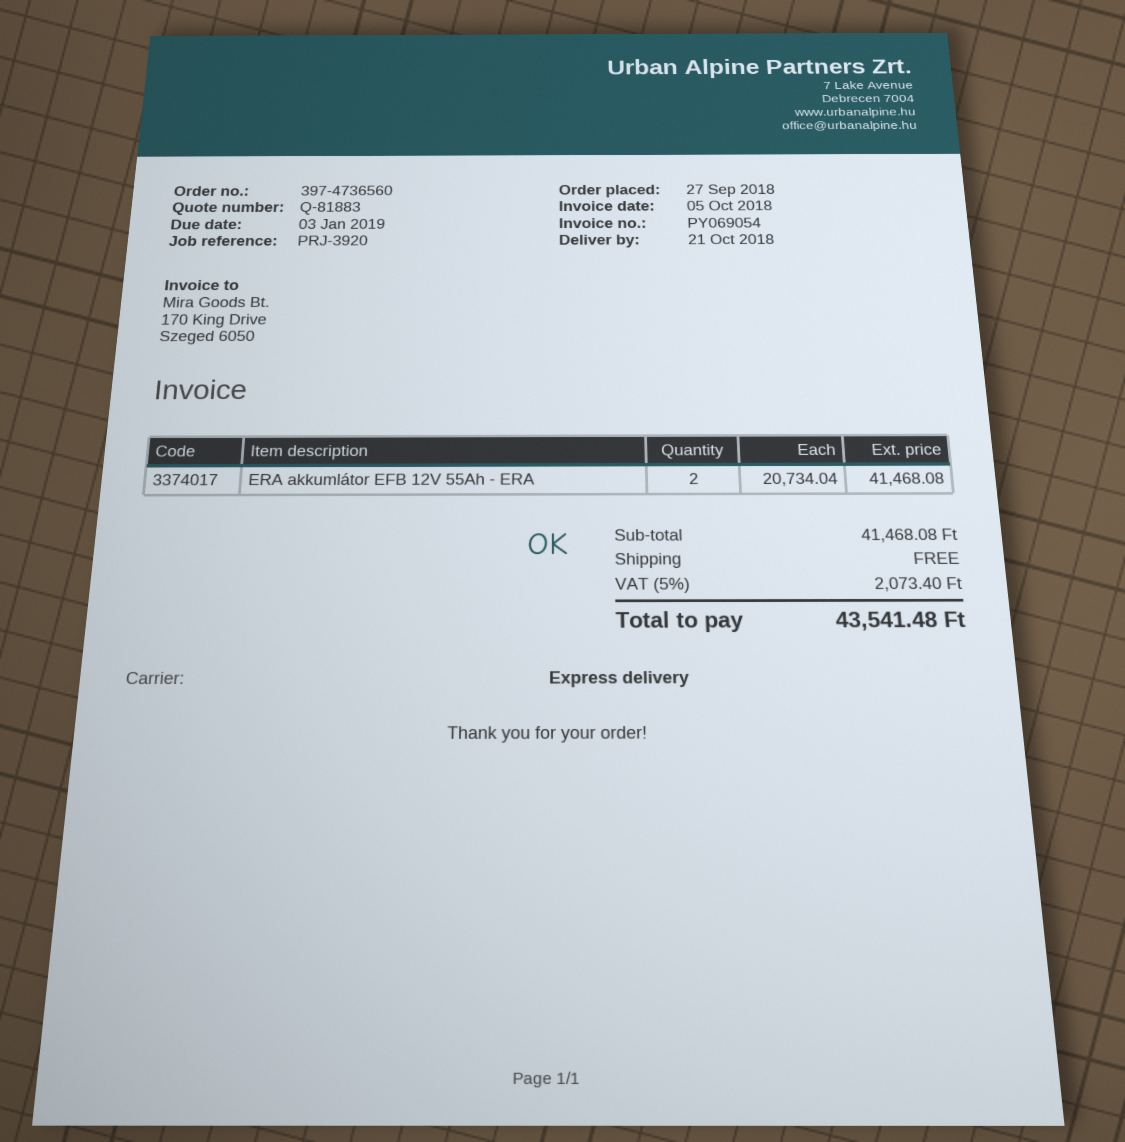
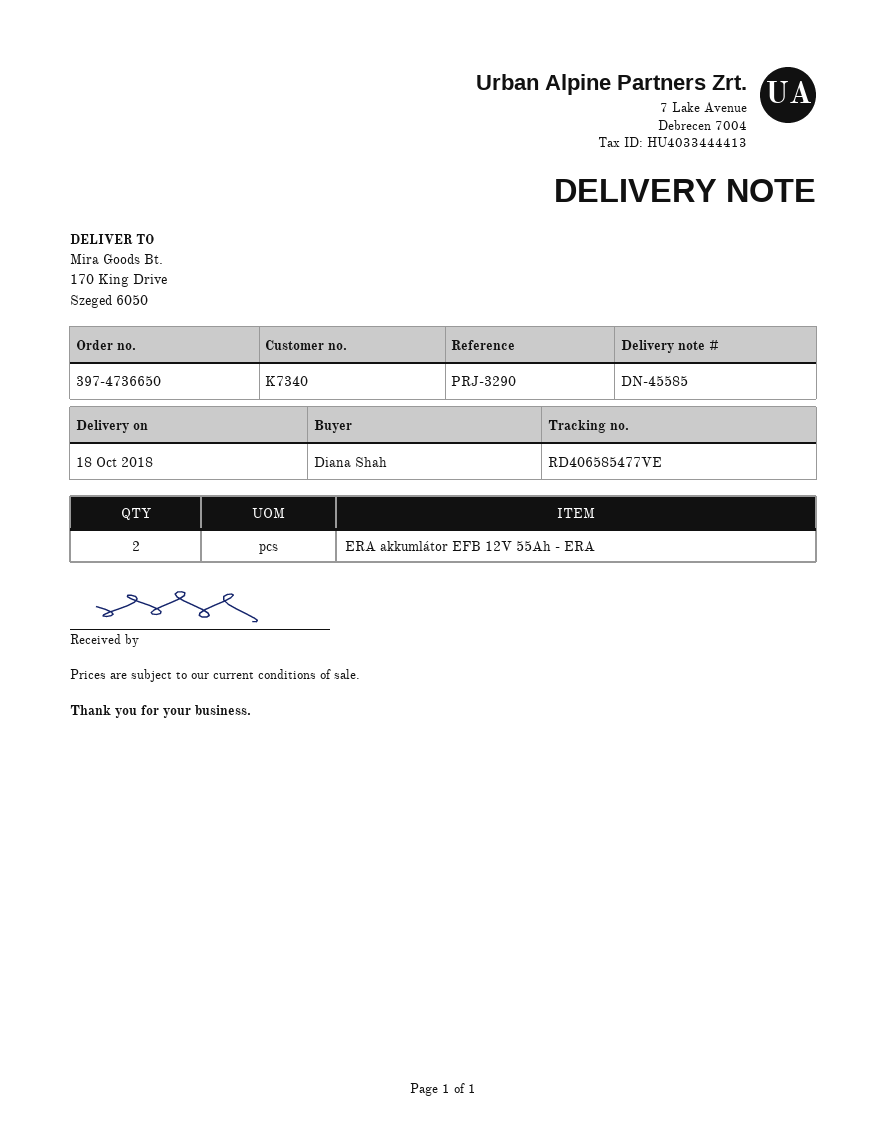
order number: 397-4736560 -> 397-4736650
delivery date: 2018-10-21 -> 2018-10-18
reference: PRJ-3920 -> PRJ-3290

